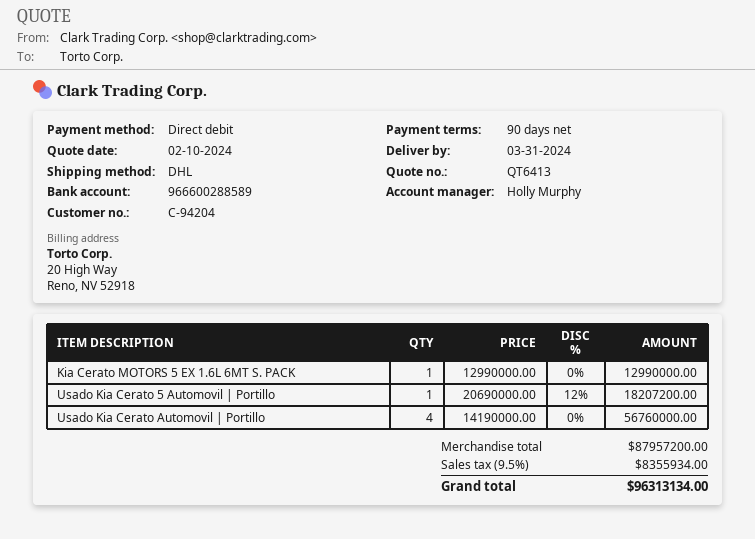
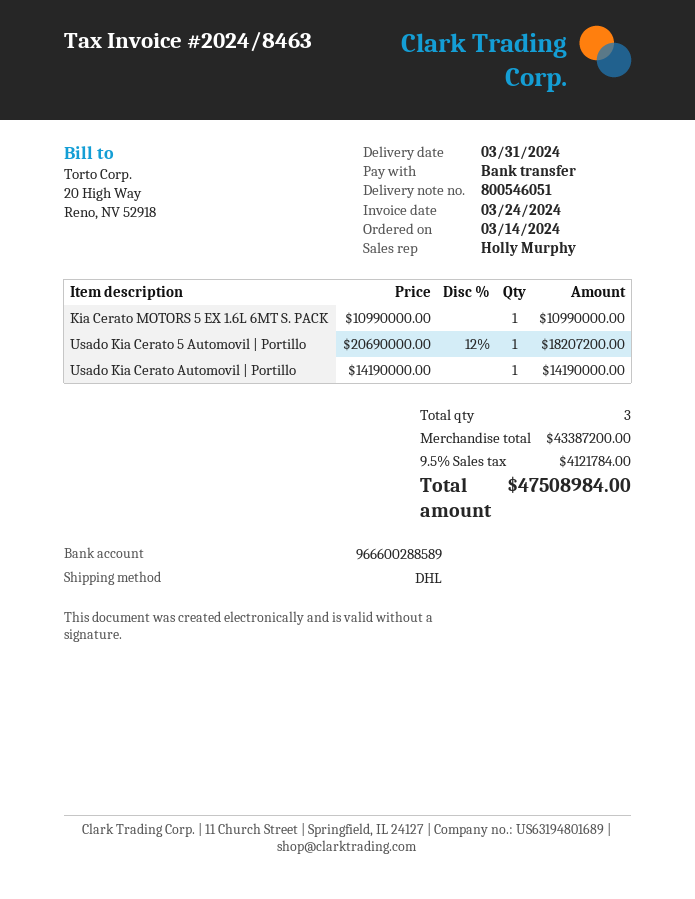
payment method: direct debit -> bank transfer
Kia Cerato MOTORS 5 EX 1.6L 6MT S. PACK: 1 x 12990000.00 = 12990000.00 -> 1 x 10990000.00 = 10990000.00
Usado Kia Cerato Automovil | Portillo: 4 x 14190000.00 = 56760000.00 -> 1 x 14190000.00 = 14190000.00
subtotal: 87957200.00 -> 43387200.00
tax: 9.5% = 8355934.00 -> 9.5% = 4121784.00
total: 96313134.00 -> 47508984.00

